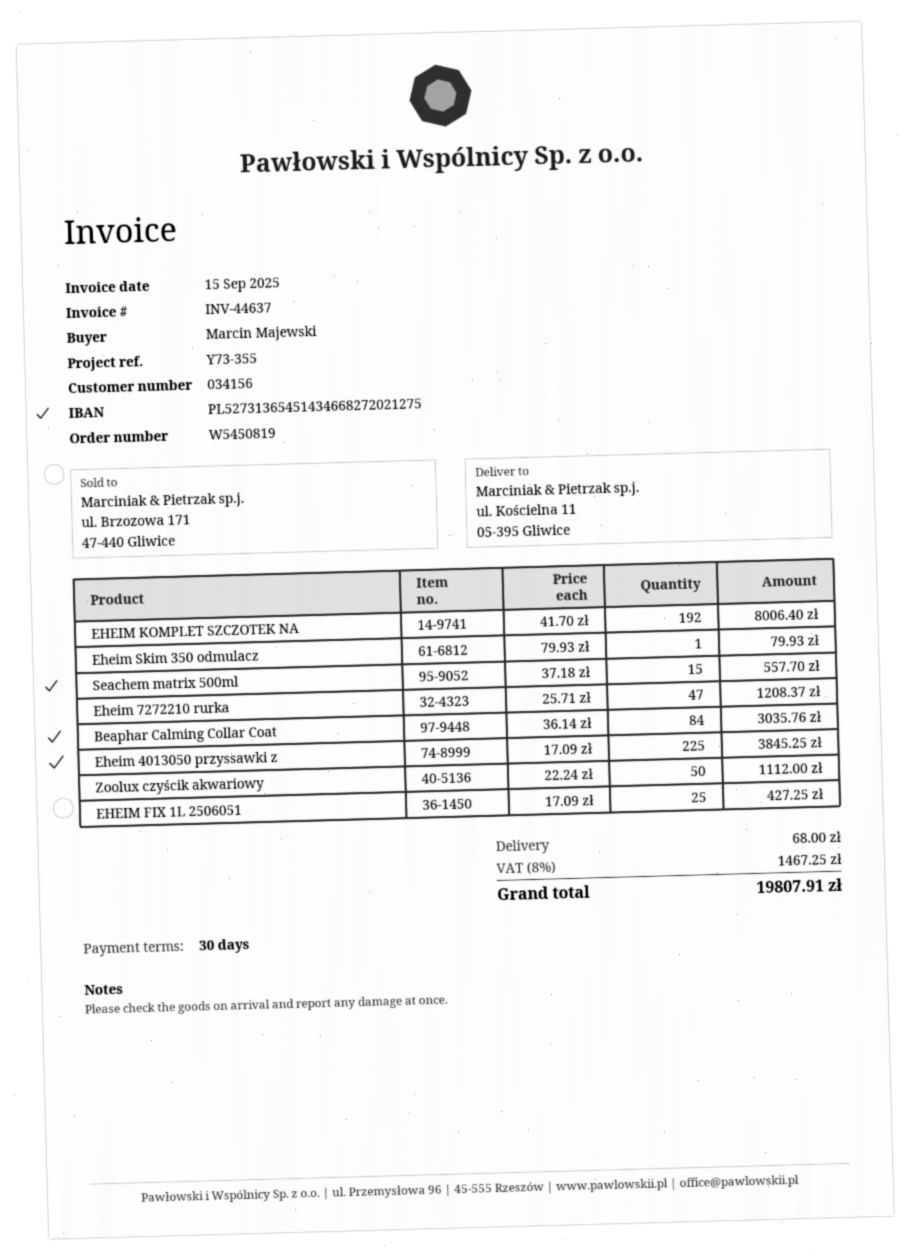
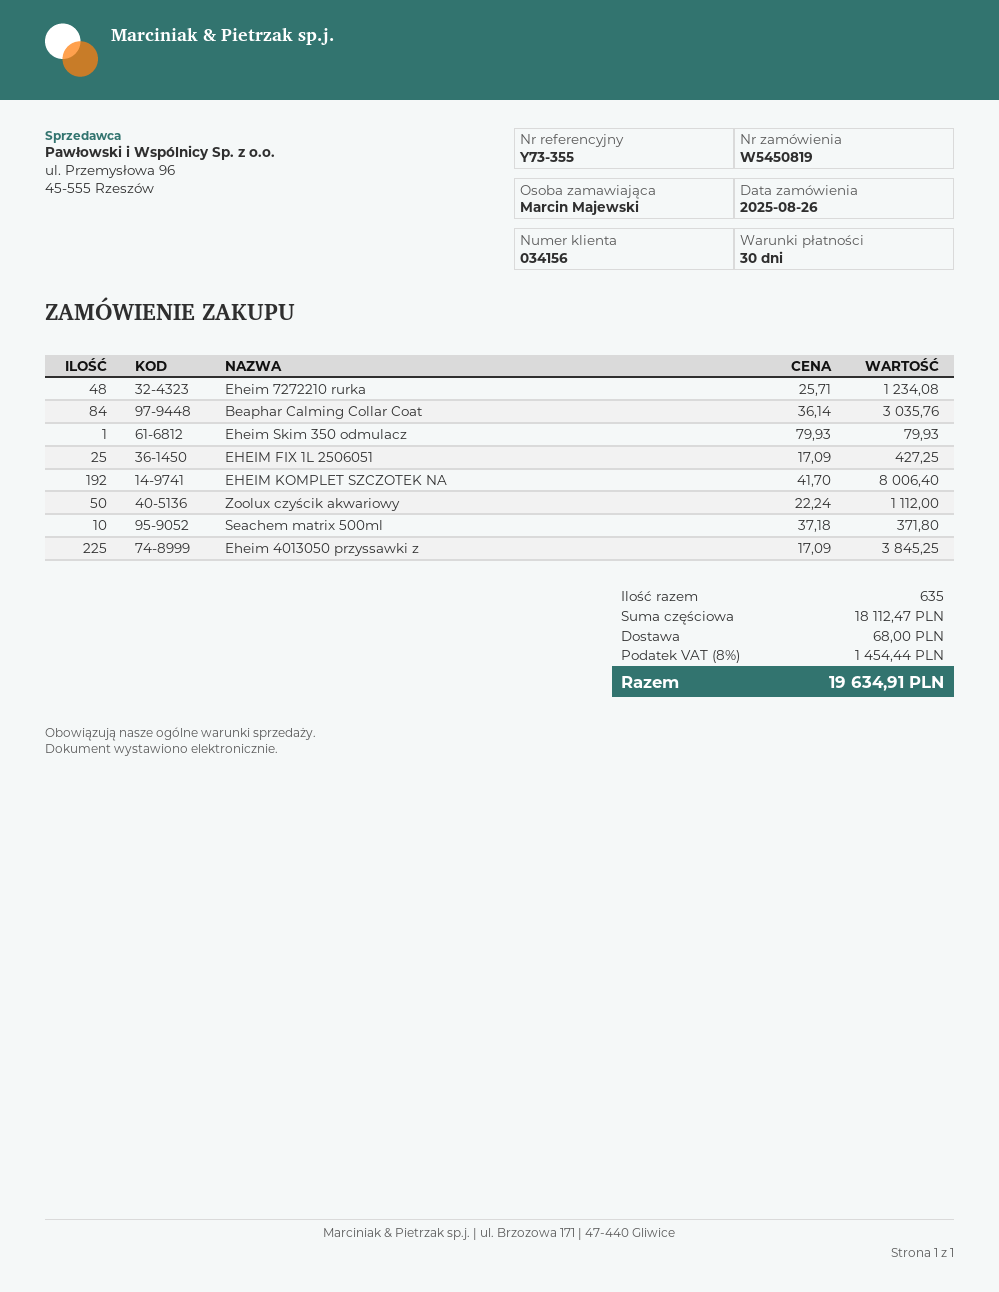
Seachem matrix 500ml: 15 x 37.18 = 557.70 -> 10 x 37.18 = 371.80
Eheim 7272210 rurka: 47 x 25.71 = 1208.37 -> 48 x 25.71 = 1234.08
tax: 8% = 1467.25 -> 8% = 1454.44
total: 19807.91 -> 19634.91

